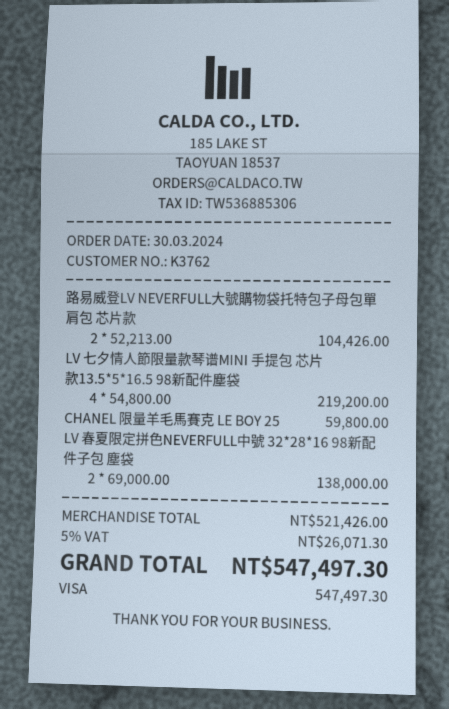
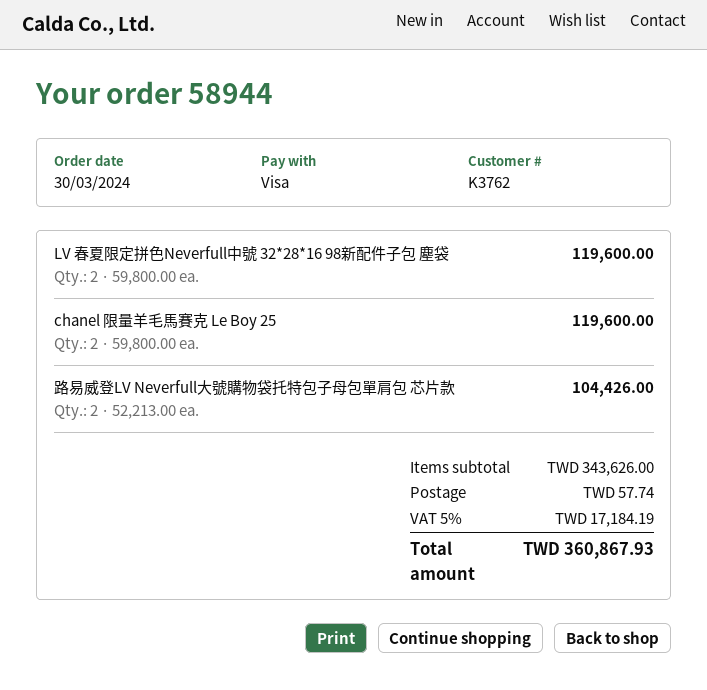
LV 七夕情人節限量款琴谱MINI 手提包 芯片款13.5*5*16.5 98新配件塵袋: 4 x 54800.00 = 219200.00 -> none
CHANEL 限量羊毛馬賽克 LE BOY 25: 1 x 59800.00 = 59800.00 -> 2 x 59800.00 = 119600.00
LV 春夏限定拼色NEVERFULL中號 32*28*16 98新配件子包 塵袋: 2 x 69000.00 = 138000.00 -> 2 x 59800.00 = 119600.00
subtotal: 521426.00 -> 343626.00
shipping: none -> 57.74
tax: 5% = 26071.30 -> 5% = 17184.19
total: 547497.30 -> 360867.93

